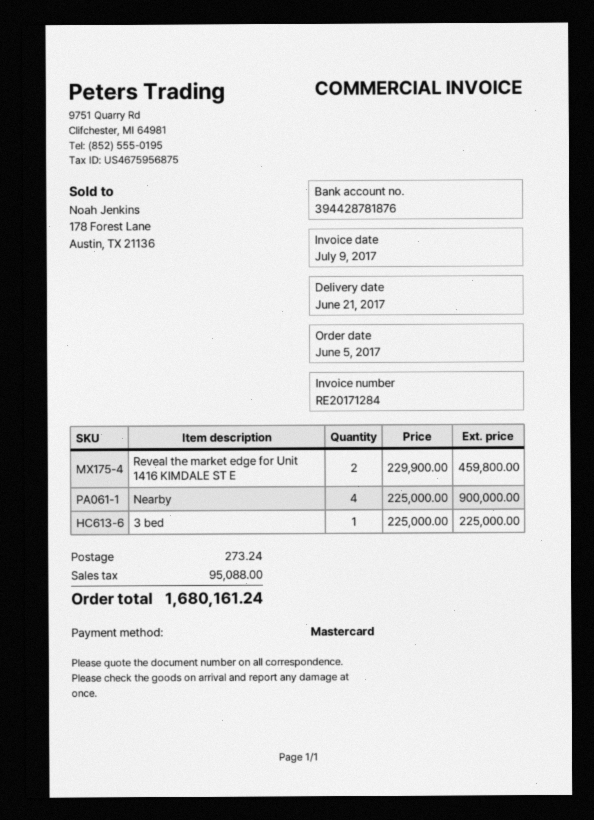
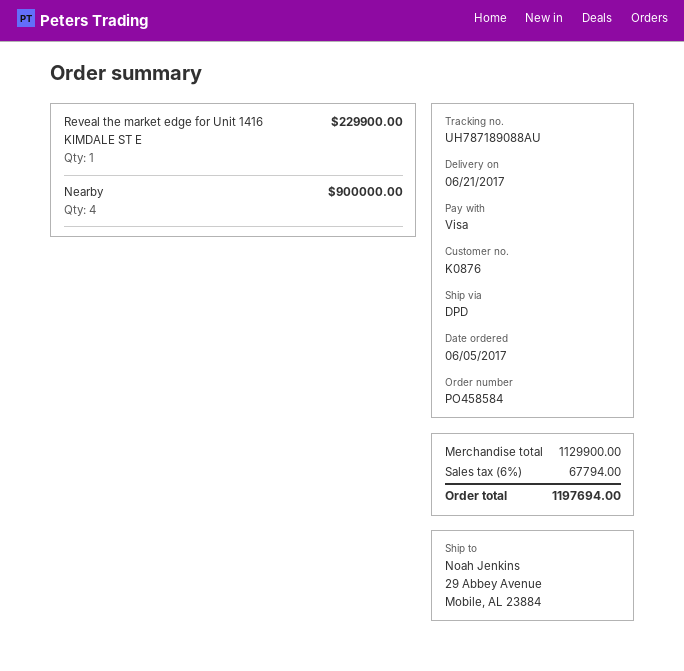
payment method: Mastercard -> Visa
Reveal the market edge for Unit 1416 KIMDALE ST E: 2 for 459800.00 -> 1 for 229900.00
3 bed: 1 for 225000.00 -> none
shipping: 273.24 -> none
tax: 95088.00 -> 67794.00
total: 1680161.24 -> 1197694.00

